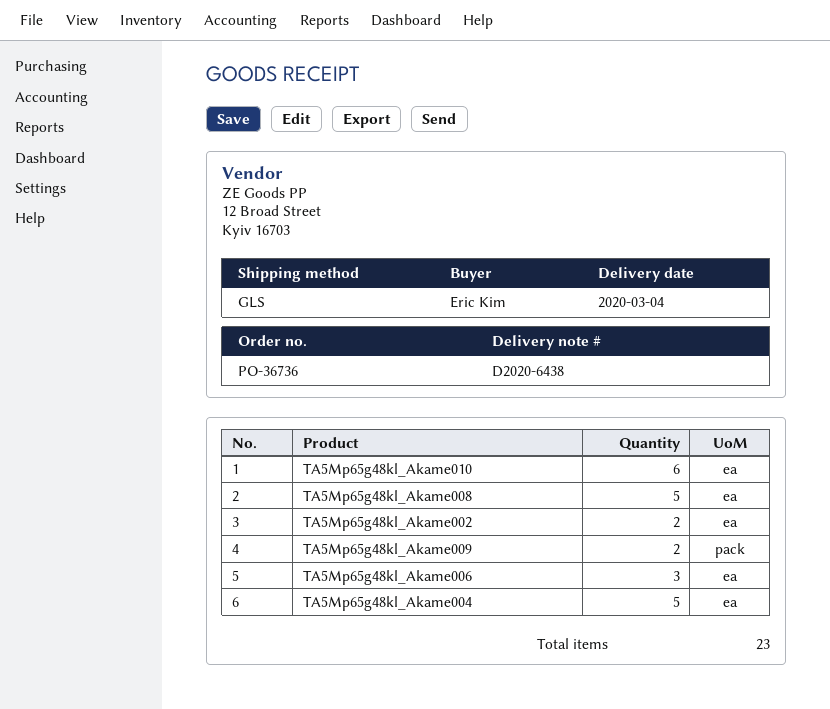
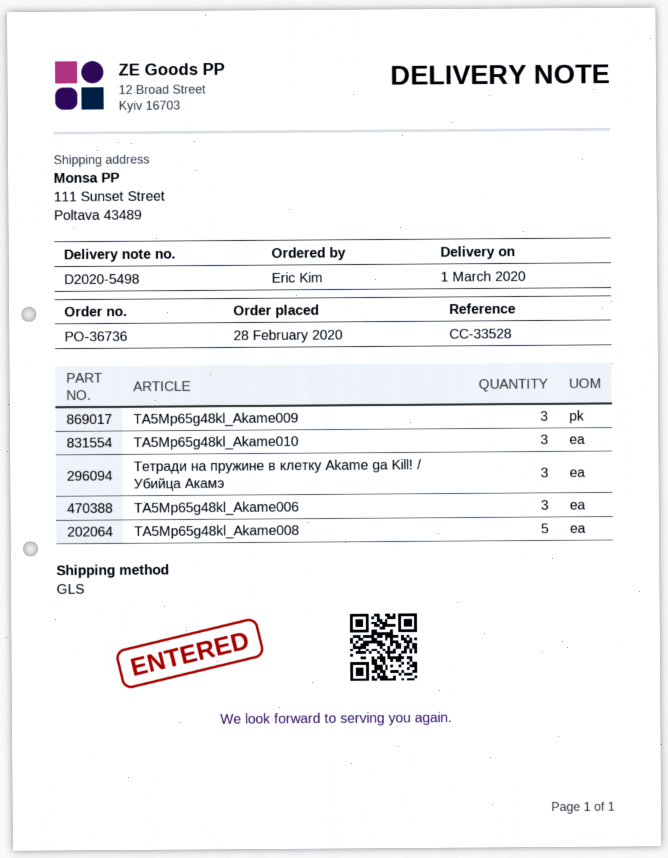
delivery note number: D2020-6438 -> D2020-5498
delivery date: 2020-03-04 -> 2020-03-01
TA5Mp65g48kl_Akame010: 6 -> 3
TA5Mp65g48kl_Akame002: 2 -> none
TA5Mp65g48kl_Akame009: 2 -> 3
TA5Mp65g48kl_Akame004: 5 -> none
Тетради на пружине в клетку Akame ga Kill! / Убийца Акамэ: none -> 3

